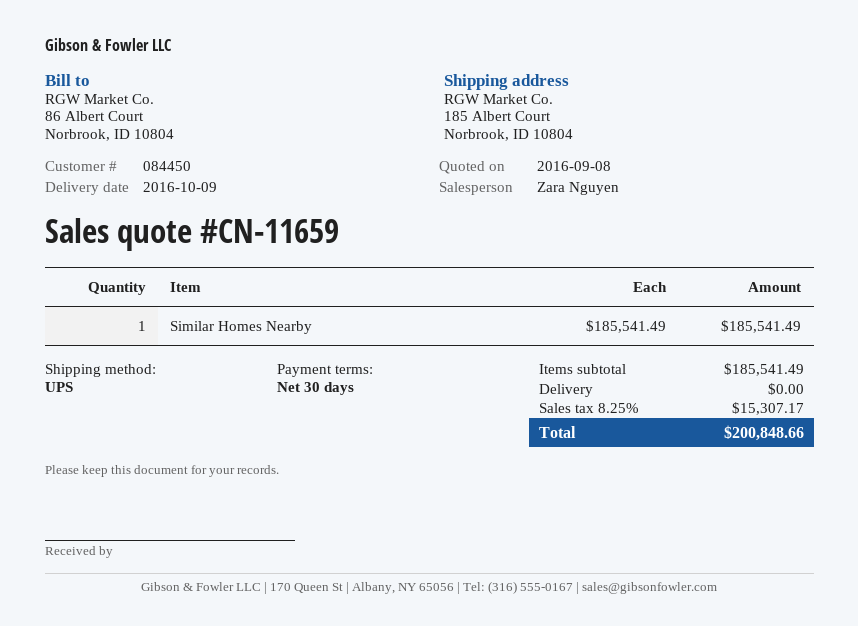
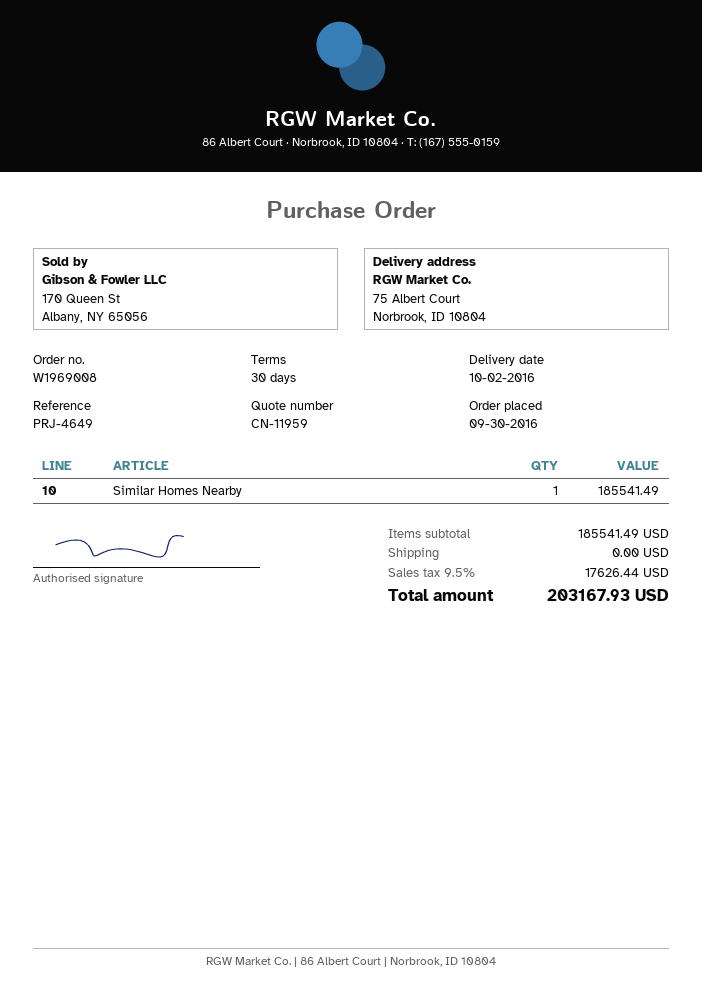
quote number: CN-11659 -> CN-11959
delivery date: 2016-10-09 -> 2016-10-02
ship to: 185 Albert Court, Norbrook, ID 10804 -> 75 Albert Court, Norbrook, ID 10804
tax: 8.25% = 15307.17 -> 9.5% = 17626.44
total: 200848.66 -> 203167.93

